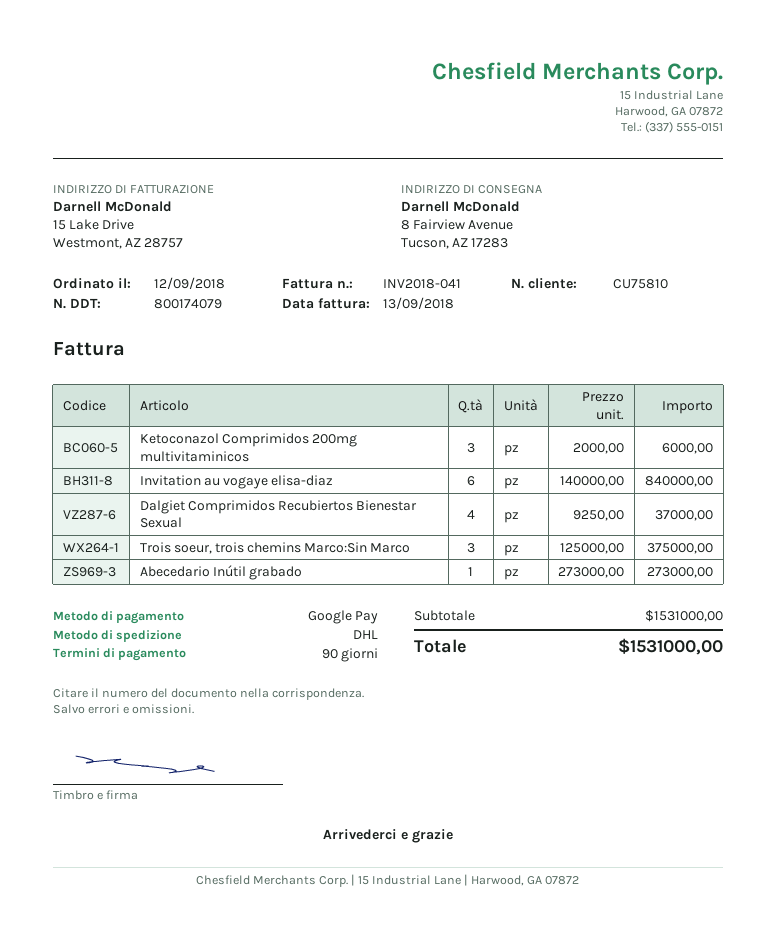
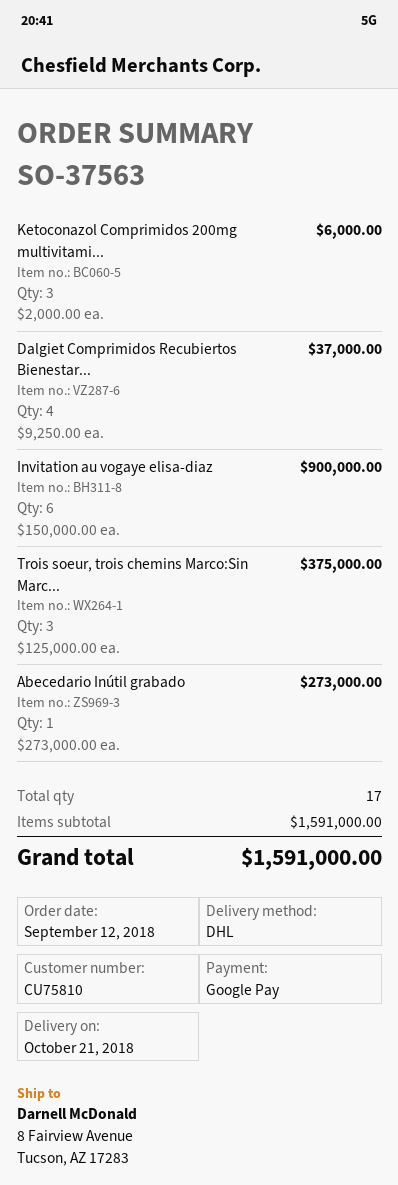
Invitation au vogaye elisa-diaz: 6 x 140000.00 = 840000.00 -> 6 x 150000.00 = 900000.00
subtotal: 1531000.00 -> 1591000.00
total: 1531000.00 -> 1591000.00

